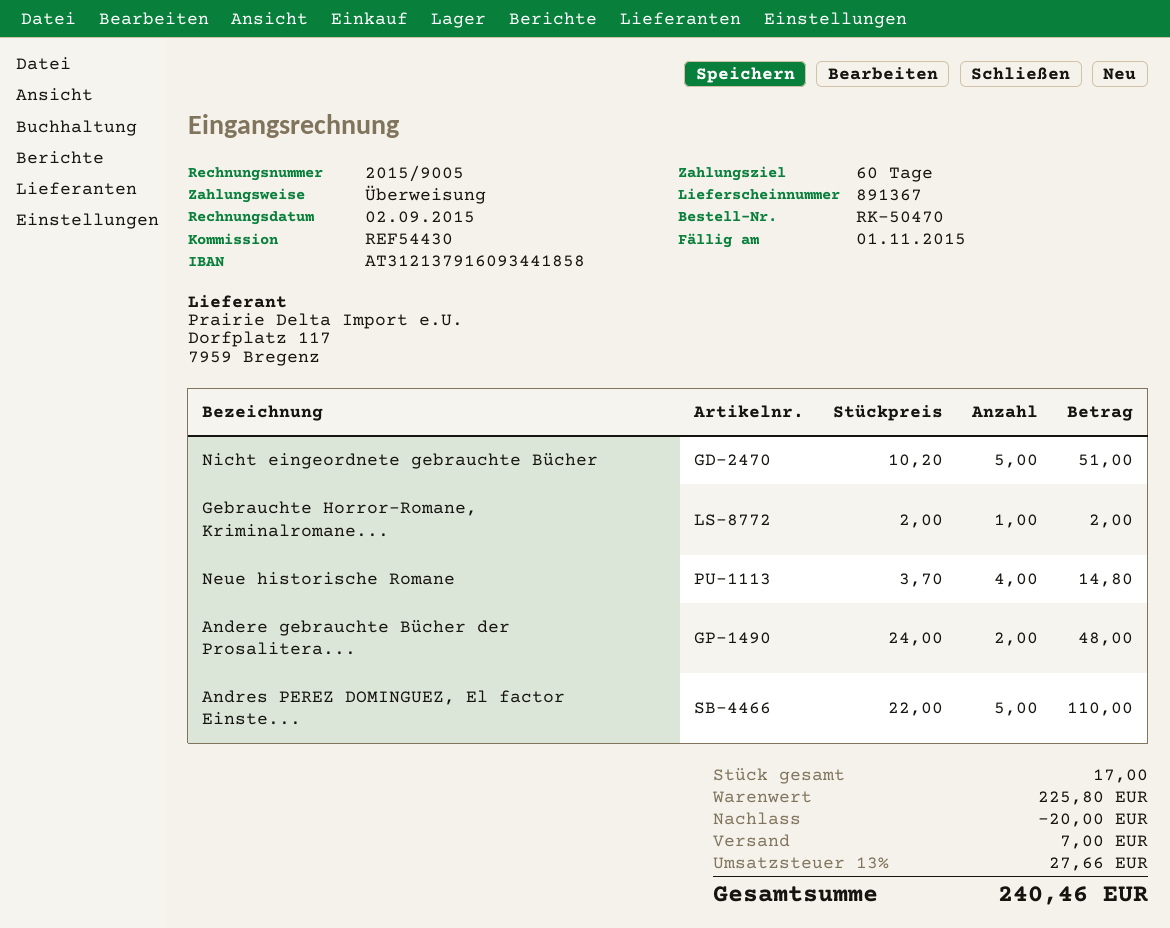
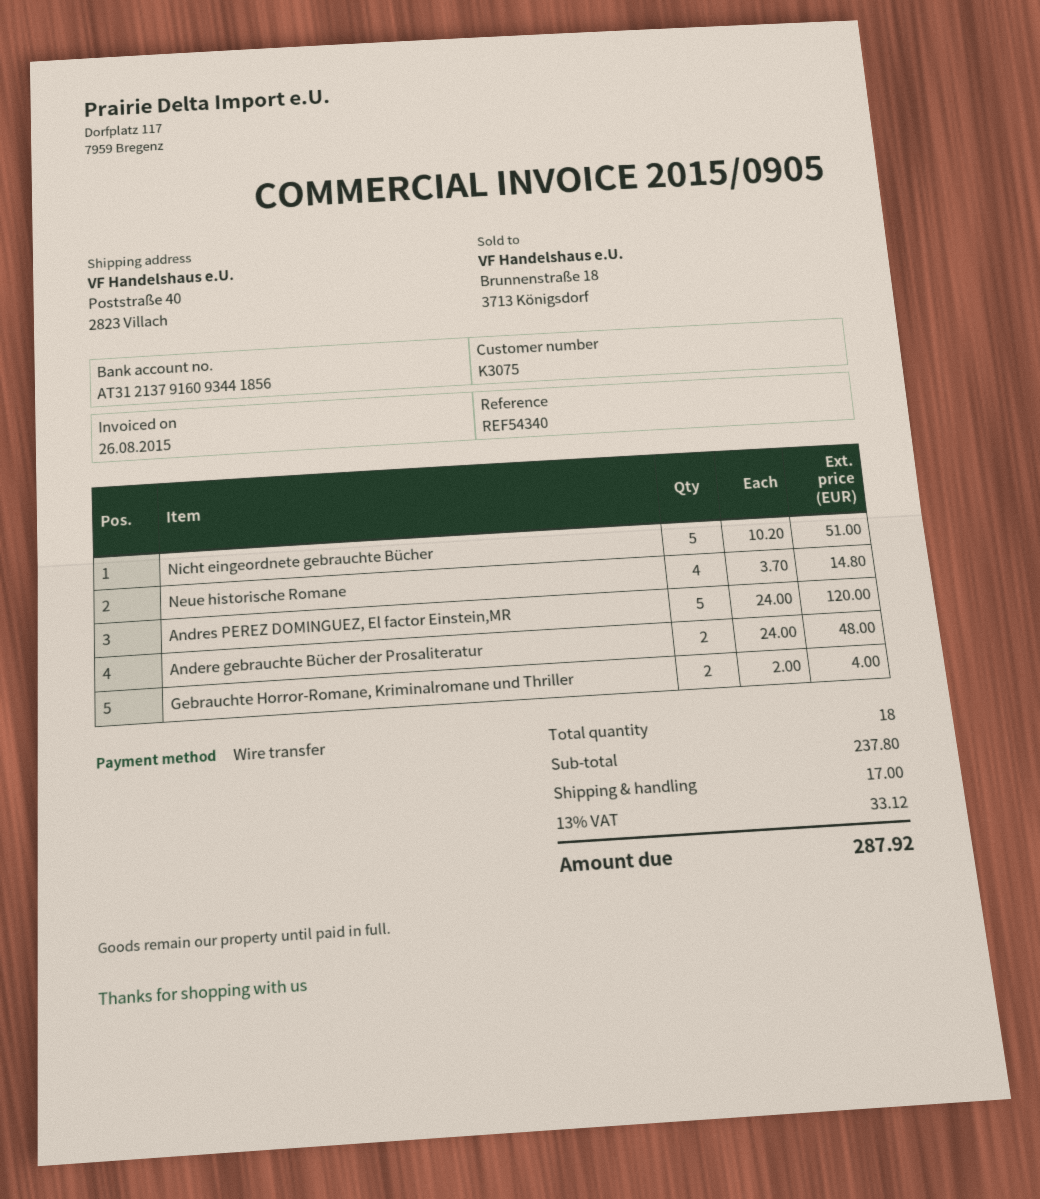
invoice number: 2015/9005 -> 2015/0905
invoice date: 2015-09-02 -> 2015-08-26
reference: REF54430 -> REF54340
bank account: AT312137916093441858 -> AT312137916093441856
Gebrauchte Horror-Romane, Kriminalromane...: 1 x 2.00 = 2.00 -> 2 x 2.00 = 4.00
Andres PEREZ DOMINGUEZ, El factor Einste...: 5 x 22.00 = 110.00 -> 5 x 24.00 = 120.00
total quantity: 17 -> 18
subtotal: 225.80 -> 237.80
discount: 20.00 -> none
shipping: 7.00 -> 17.00
tax: 13% = 27.66 -> 13% = 33.12
total: 240.46 -> 287.92

